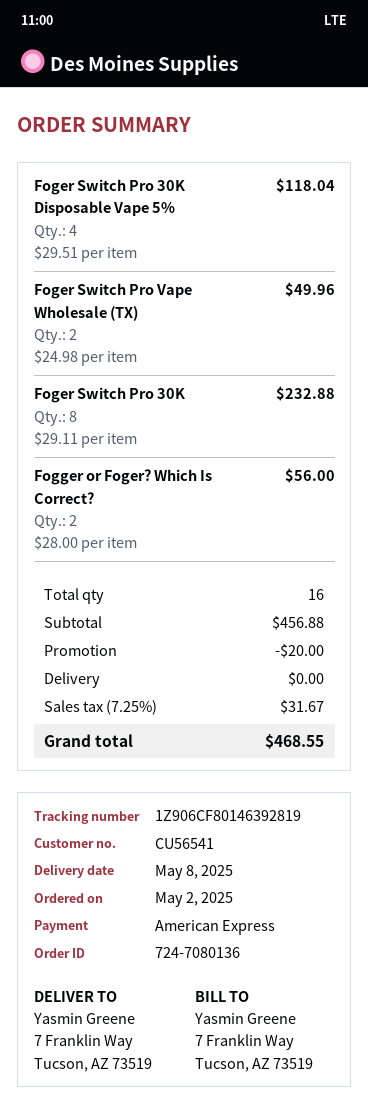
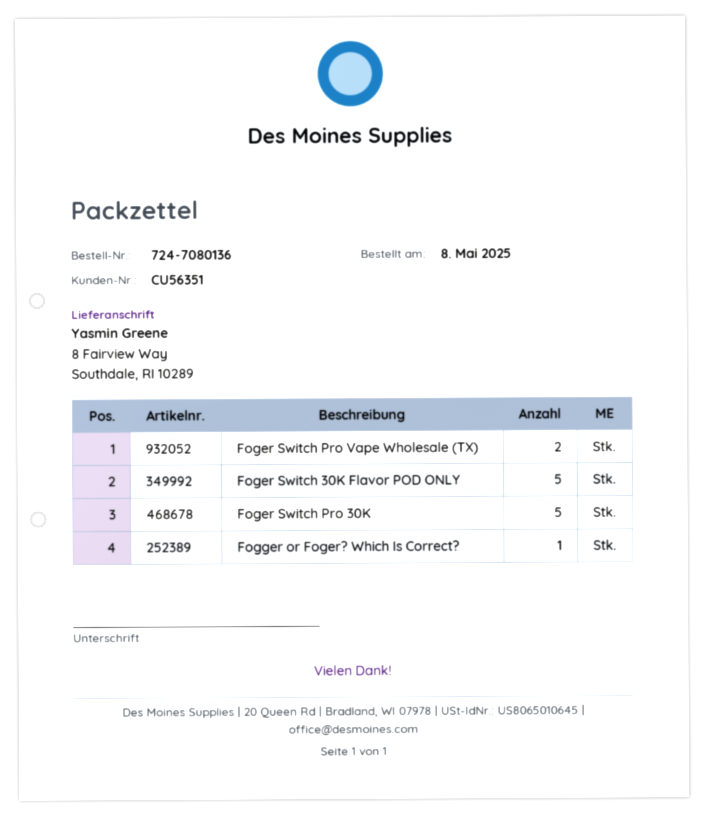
order date: 2025-05-02 -> 2025-05-08
customer number: CU56541 -> CU56351
ship to: 7 Franklin Way, Tucson, AZ 73519 -> 8 Fairview Way, Southdale, RI 10289
Foger Switch Pro 30K Disposable Vape 5%: 4 -> none
Foger Switch Pro 30K: 8 -> 5
Fogger or Foger? Which Is Correct?: 2 -> 1
Foger Switch 30K Flavor POD ONLY: none -> 5

